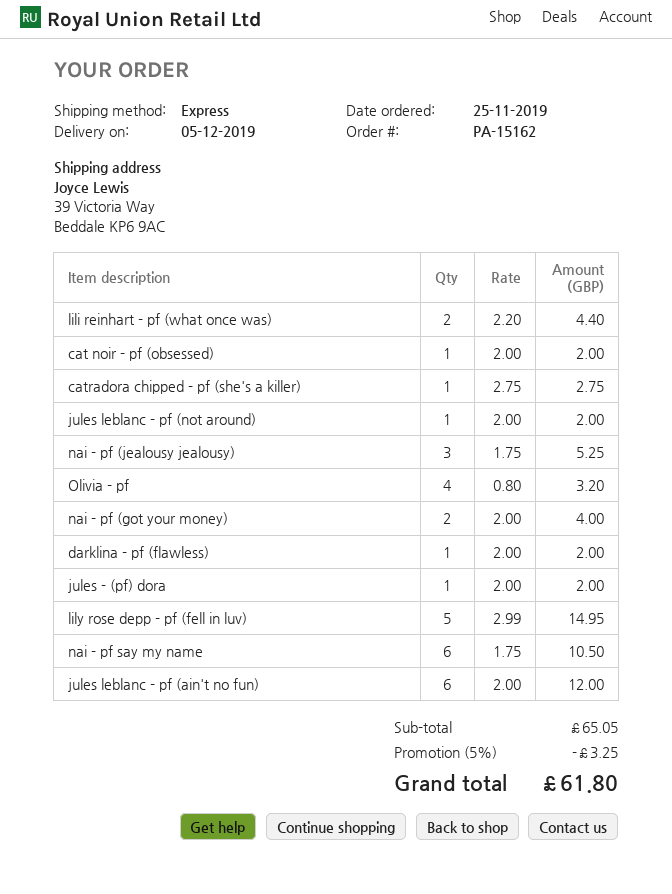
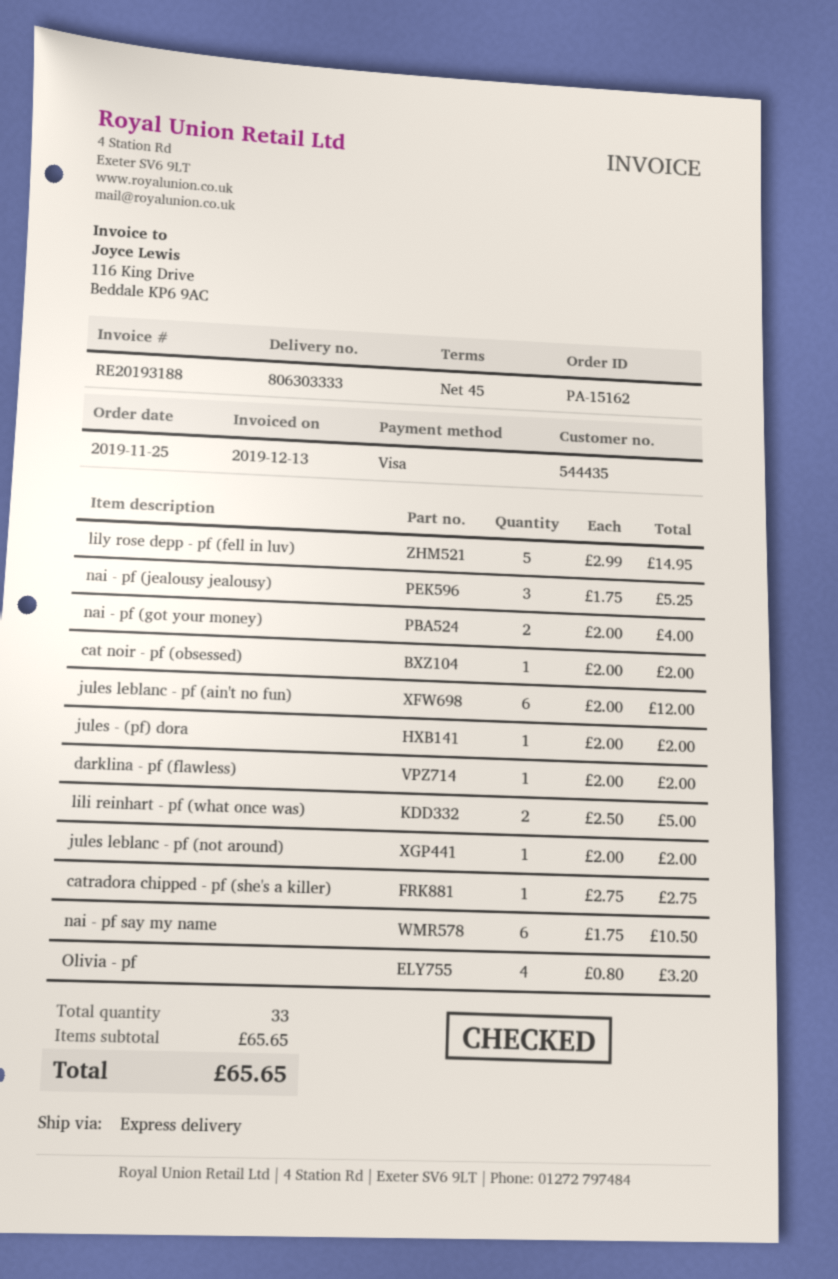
lili reinhart - pf (what once was): 2 x 2.20 = 4.40 -> 2 x 2.50 = 5.00
subtotal: 65.05 -> 65.65
discount: 5% = 3.25 -> none
total: 61.80 -> 65.65

